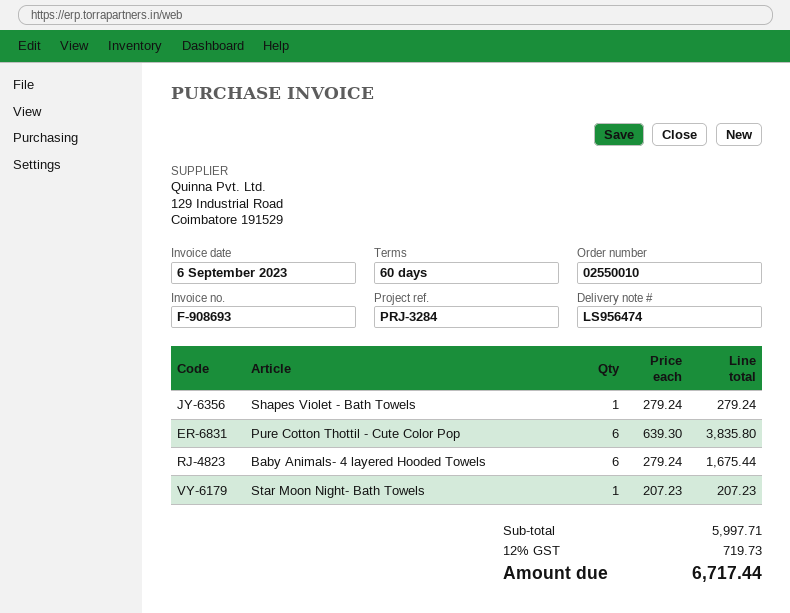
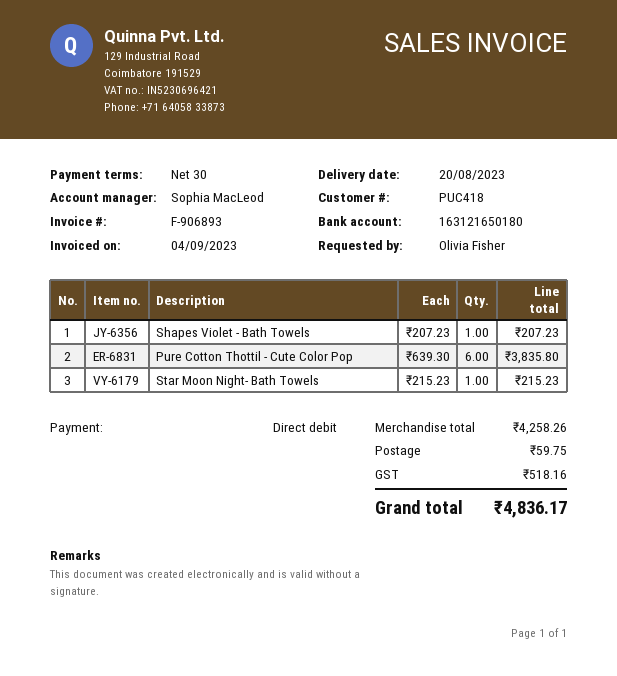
invoice number: F-908693 -> F-906893
invoice date: 2023-09-06 -> 2023-09-04
payment terms: 60 days -> 30 days
Shapes Violet - Bath Towels: 1 x 279.24 = 279.24 -> 1 x 207.23 = 207.23
Baby Animals- 4 layered Hooded Towels: 6 x 279.24 = 1675.44 -> none
Star Moon Night- Bath Towels: 1 x 207.23 = 207.23 -> 1 x 215.23 = 215.23
subtotal: 5997.71 -> 4258.26
shipping: none -> 59.75
tax: 719.73 -> 518.16
total: 6717.44 -> 4836.17

